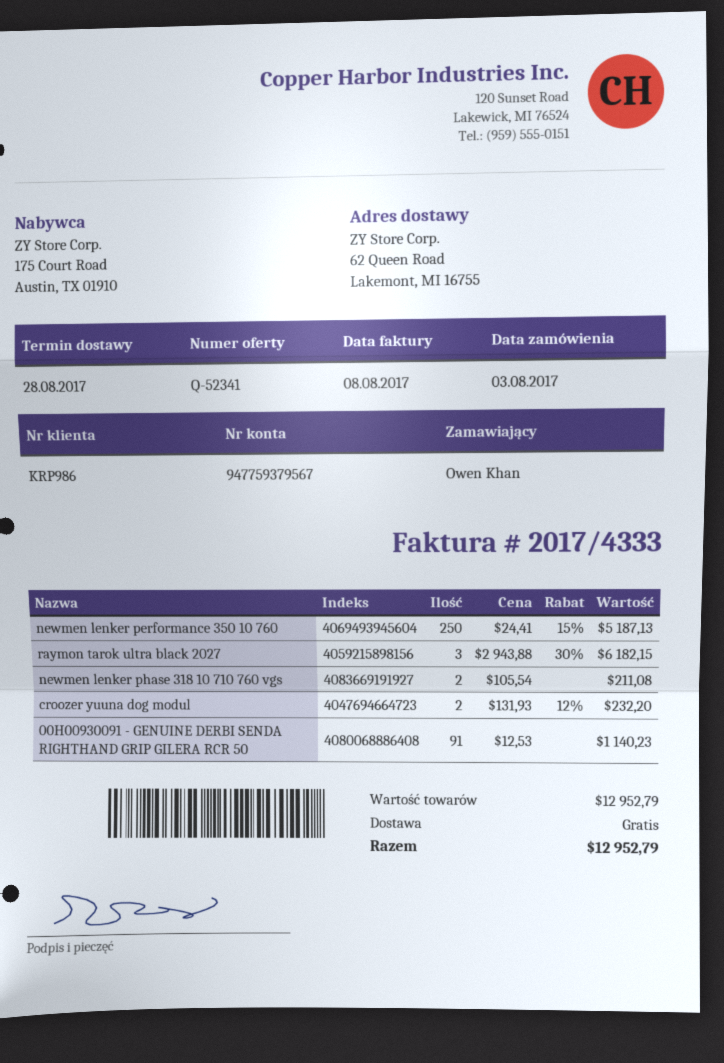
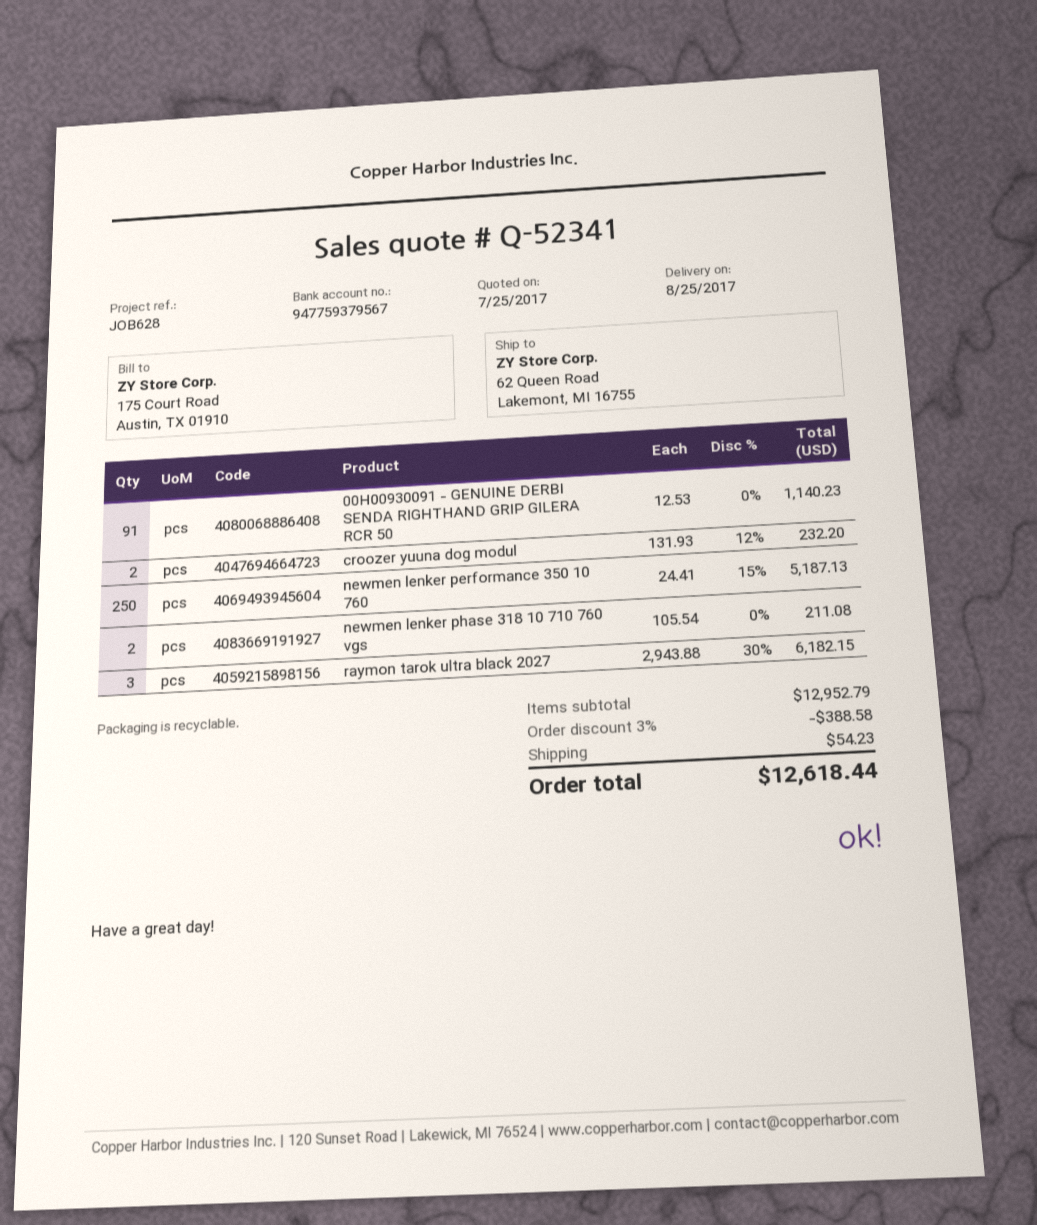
delivery date: 2017-08-28 -> 2017-08-25
discount: none -> 3% = 388.58
shipping: 0.00 -> 54.23
total: 12952.79 -> 12618.44

